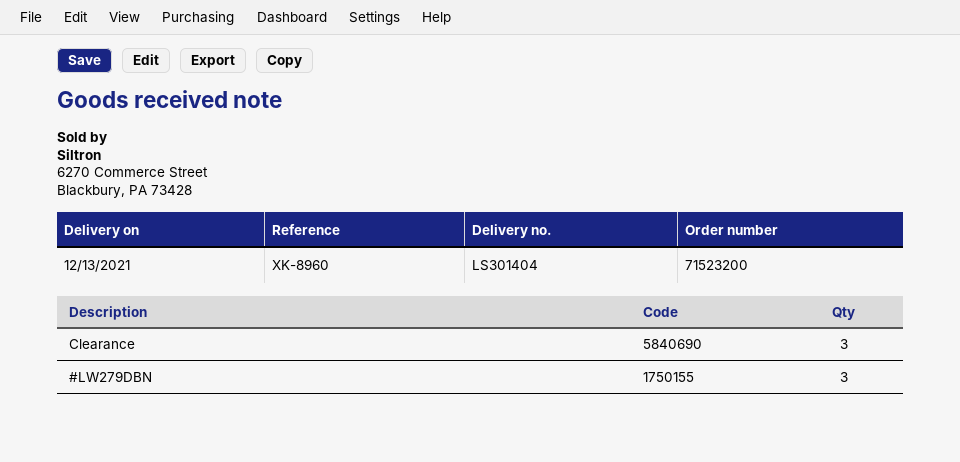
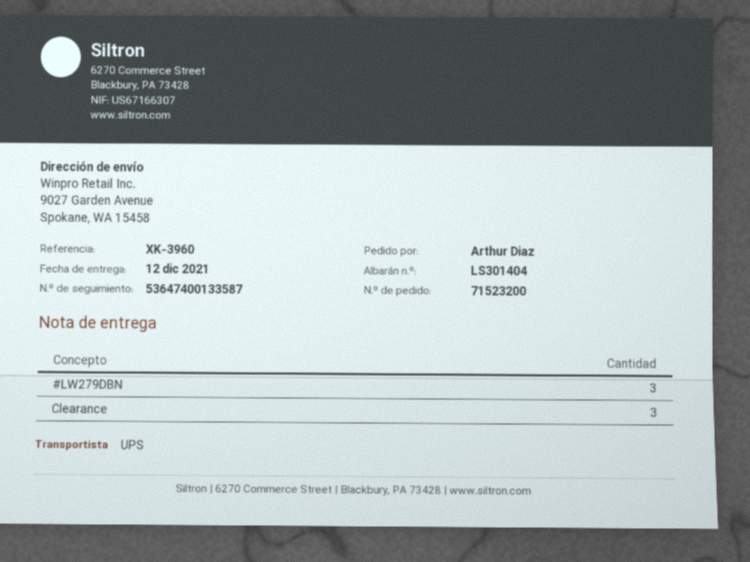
delivery date: 2021-12-13 -> 2021-12-12
reference: XK-8960 -> XK-3960

